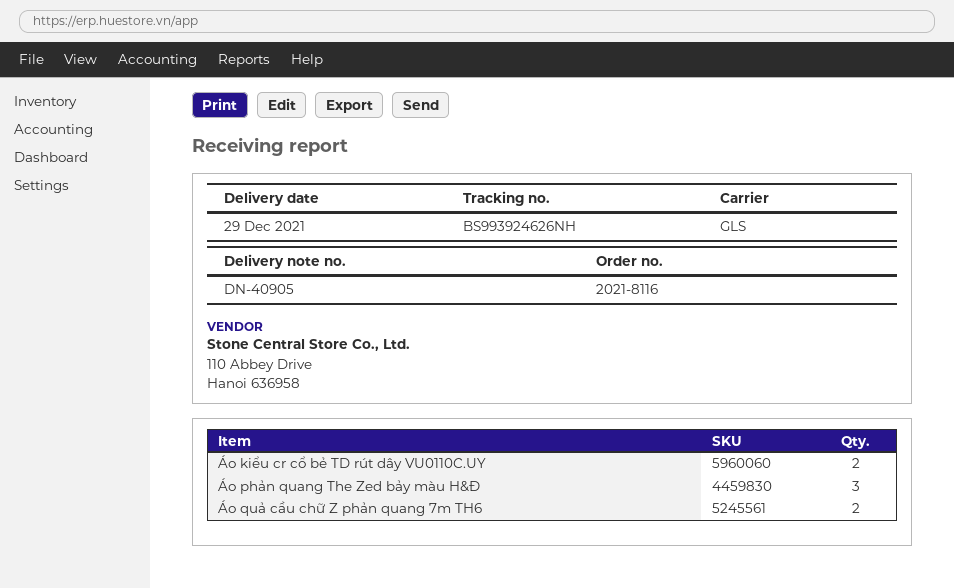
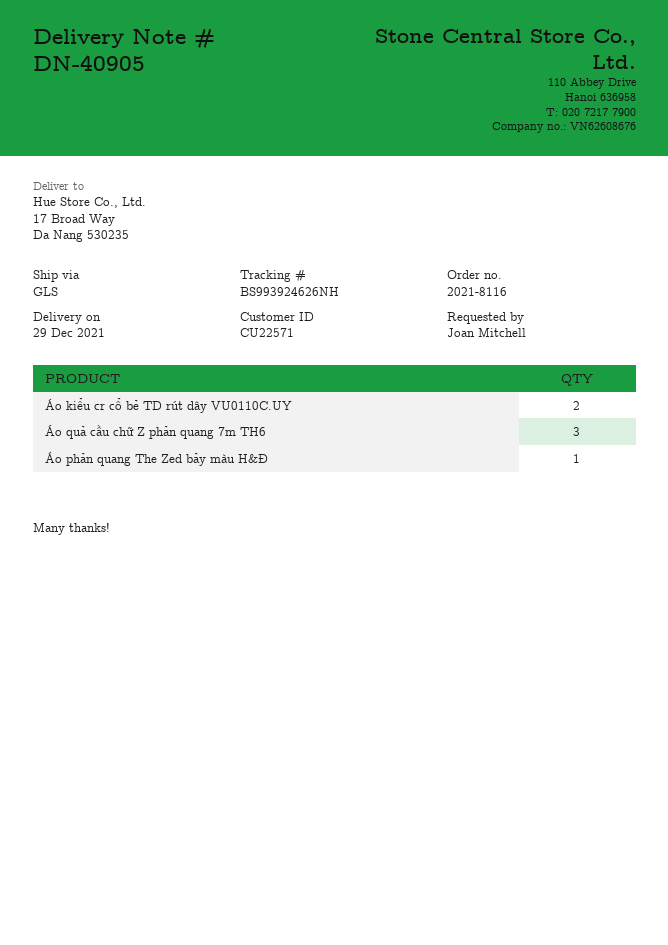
Áo phản quang The Zed bảy màu H&Đ: 3 -> 1
Áo quả cầu chữ Z phản quang 7m TH6: 2 -> 3

